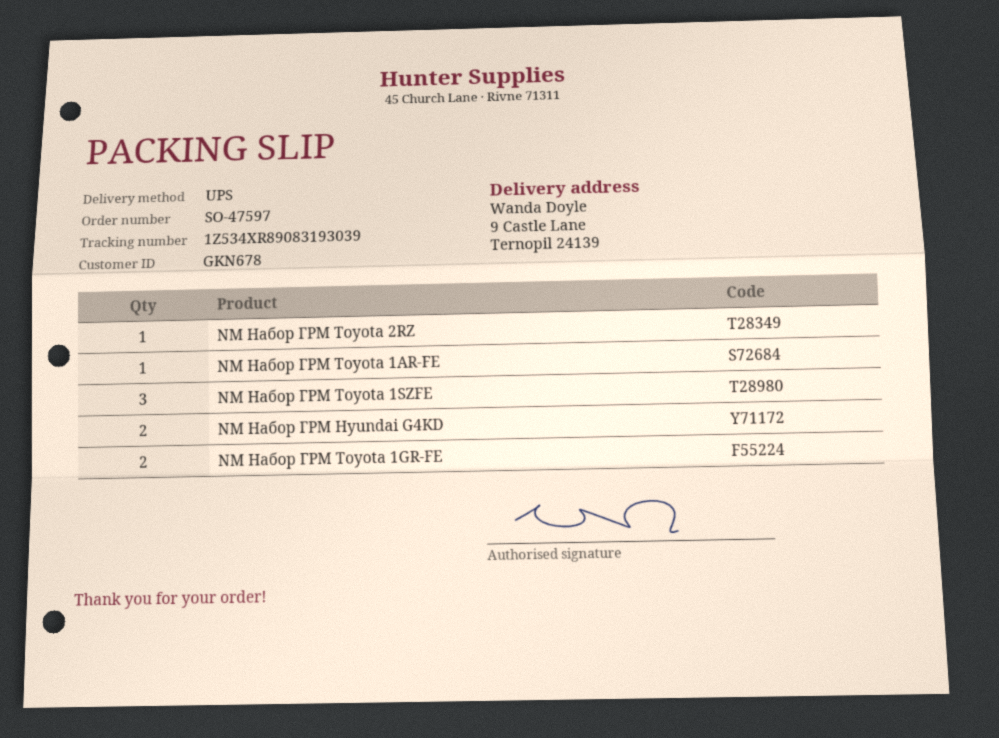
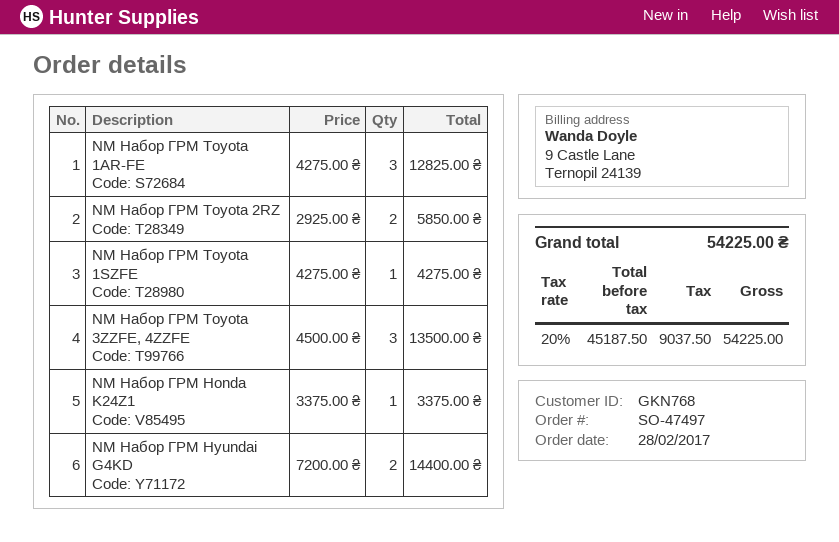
order number: SO-47597 -> SO-47497
customer number: GKN678 -> GKN768
NM Набор ГРМ Toyota 2RZ: 1 -> 2
NM Набор ГРМ Toyota 1AR-FE: 1 -> 3
NM Набор ГРМ Toyota 1SZFE: 3 -> 1
NM Набор ГРМ Toyota 1GR-FE: 2 -> none
NM Набор ГРМ Toyota 3ZZFE, 4ZZFE: none -> 3
NM Набор ГРМ Honda K24Z1: none -> 1

